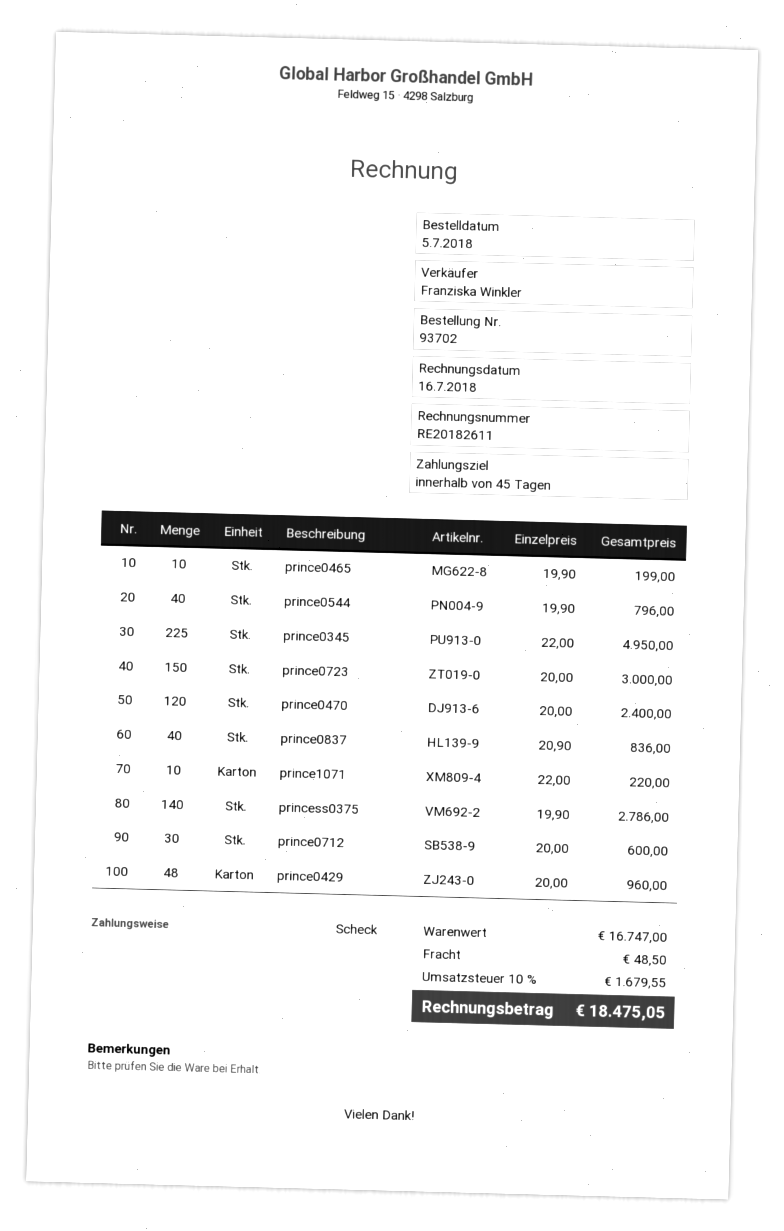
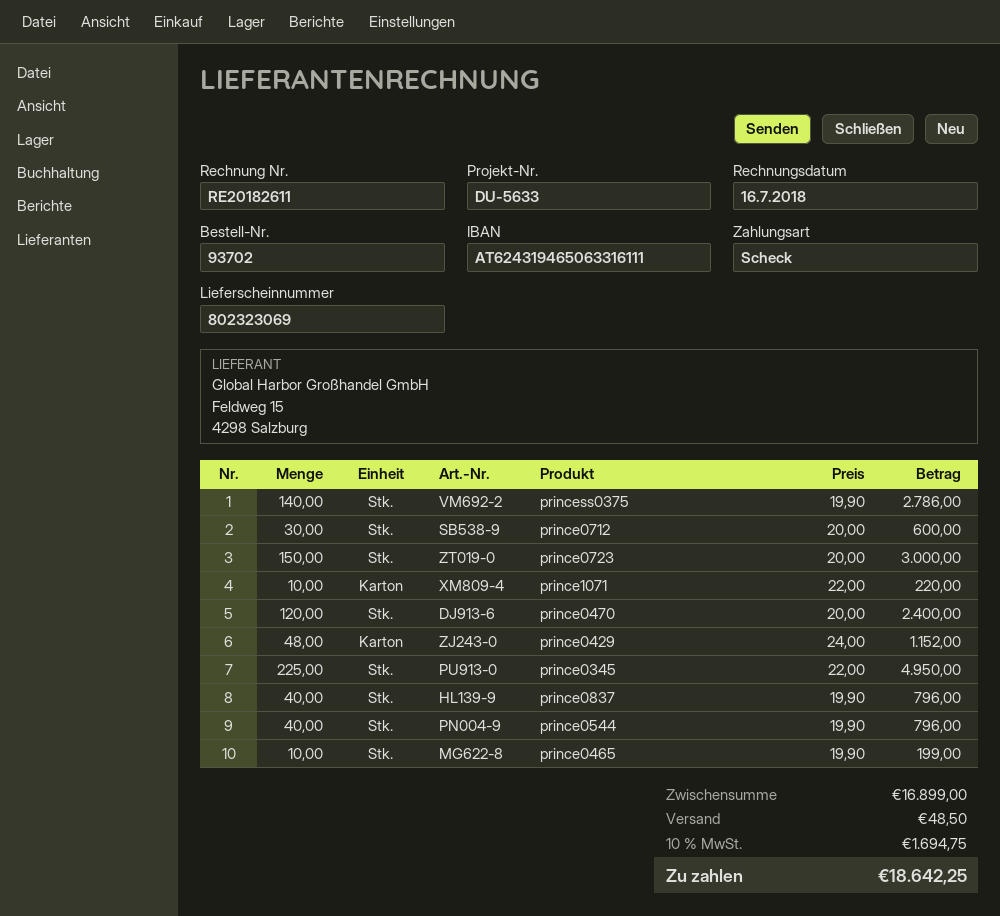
prince0837: 40 x 20.90 = 836.00 -> 40 x 19.90 = 796.00
prince0429: 48 x 20.00 = 960.00 -> 48 x 24.00 = 1152.00
subtotal: 16747.00 -> 16899.00
tax: 10% = 1679.55 -> 10% = 1694.75
total: 18475.05 -> 18642.25

